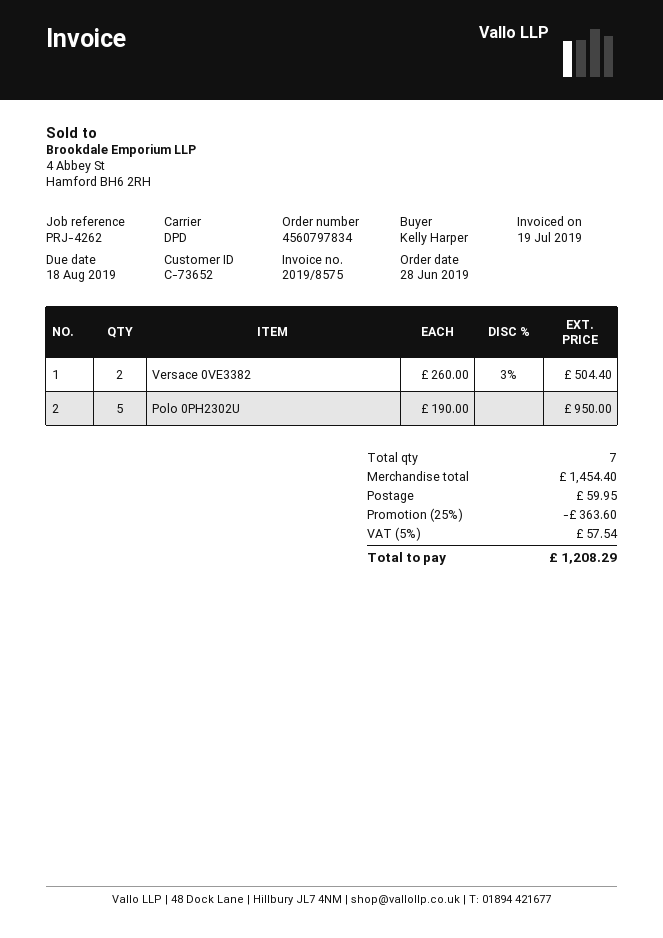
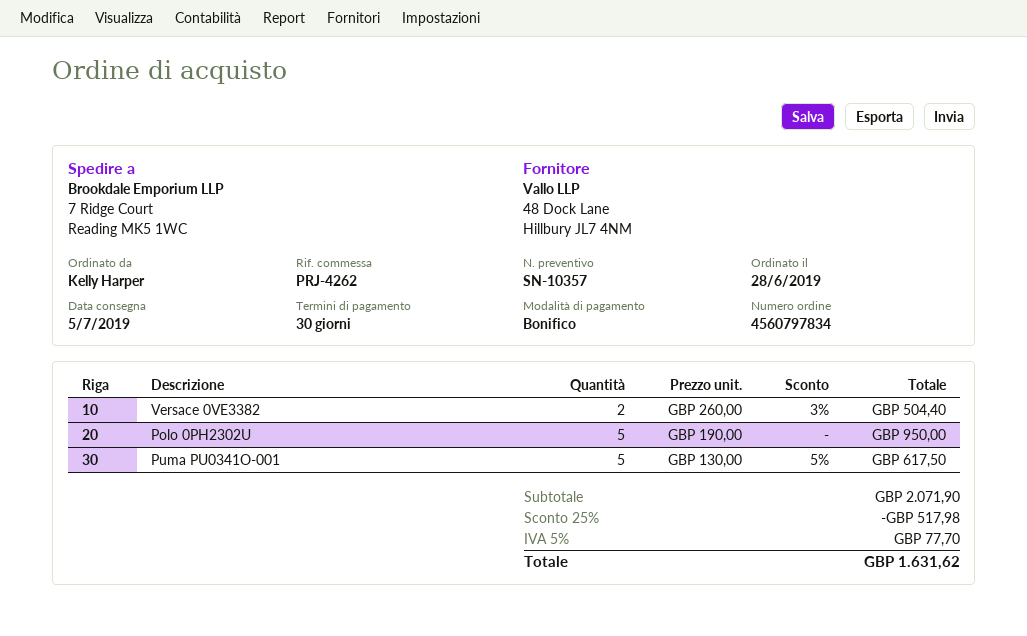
Puma PU0341O-001: none -> 5 x 130.00 - 5% = 617.50
subtotal: 1454.40 -> 2071.90
discount: 25% = 363.60 -> 25% = 517.98
shipping: 59.95 -> none
tax: 5% = 57.54 -> 5% = 77.70
total: 1208.29 -> 1631.62

